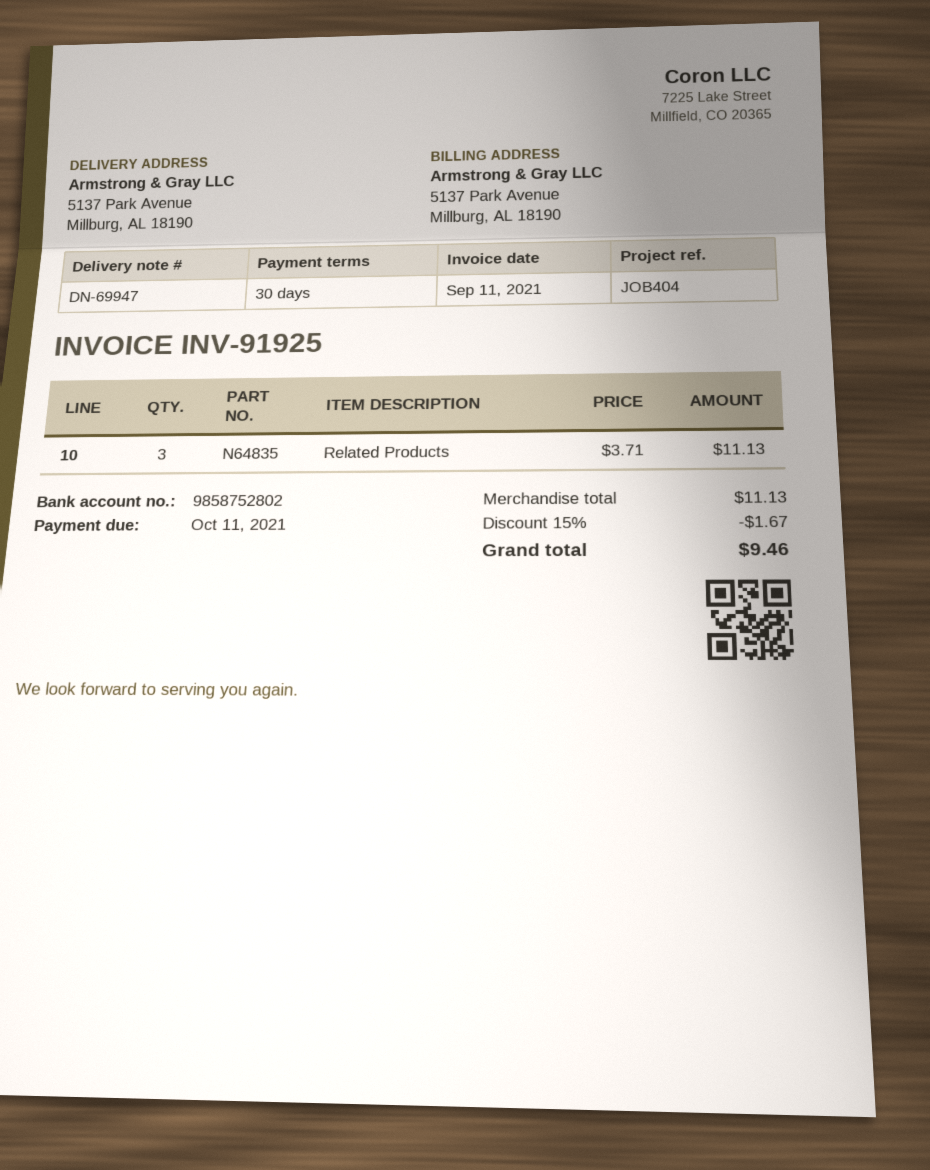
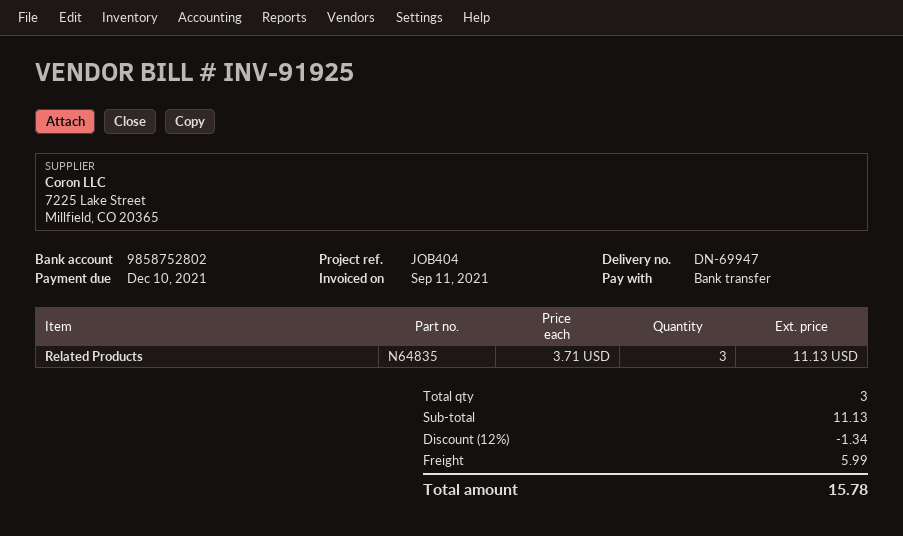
due date: 2021-10-11 -> 2021-12-10
discount: 15% = 1.67 -> 12% = 1.34
shipping: none -> 5.99
total: 9.46 -> 15.78

